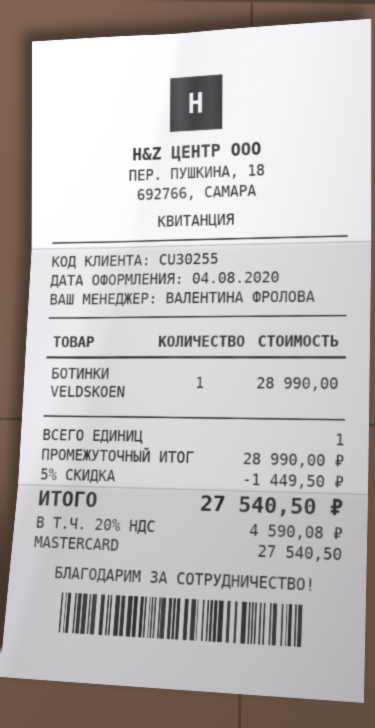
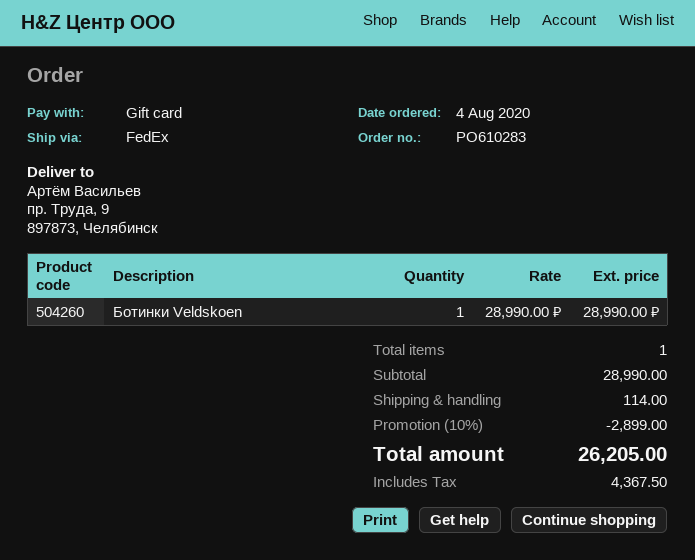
payment method: Mastercard -> gift card
discount: 5% = 1449.50 -> 10% = 2899.00
shipping: none -> 114.00
tax: 4590.08 -> 4367.50
total: 27540.50 -> 26205.00

